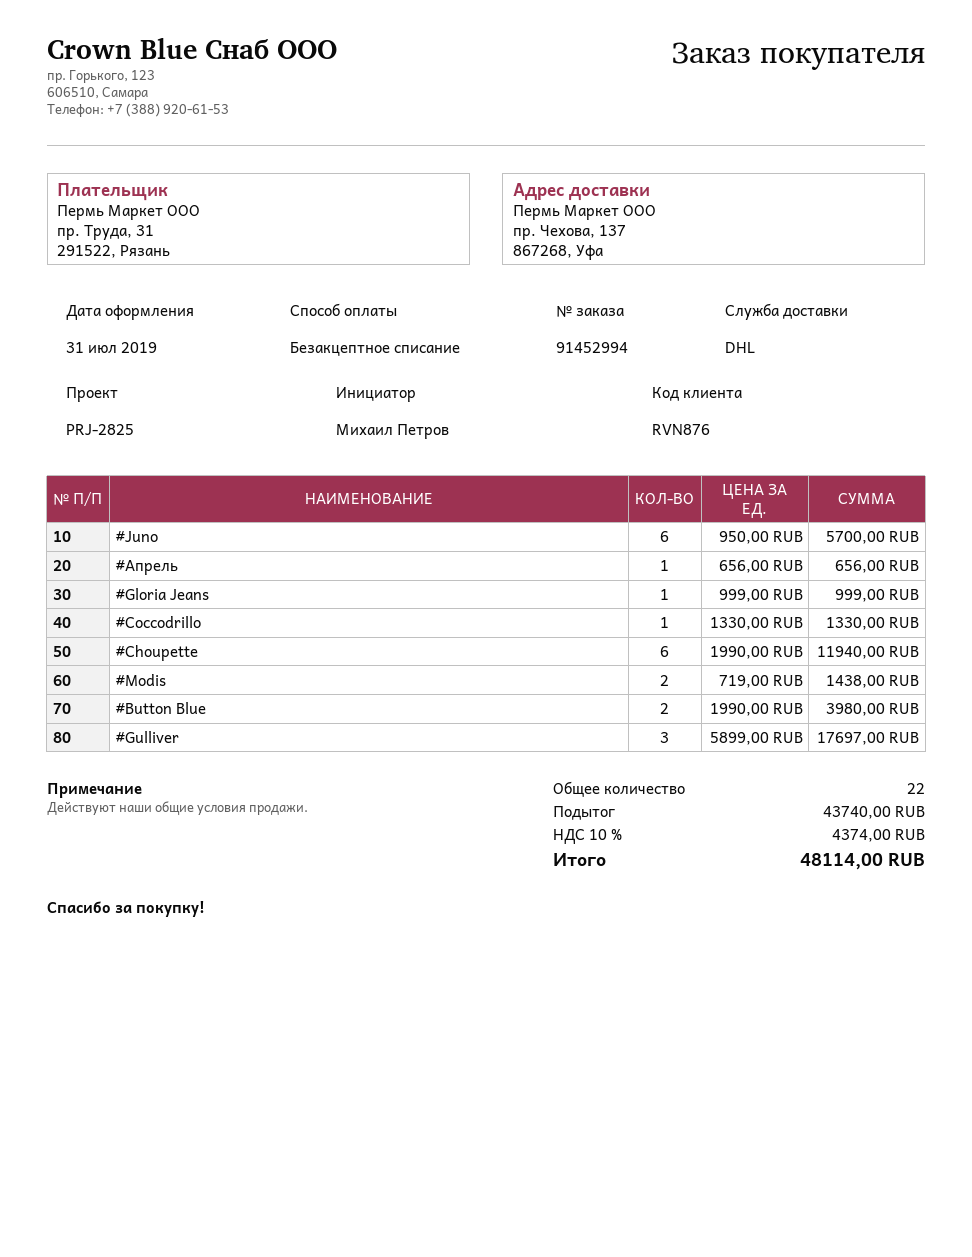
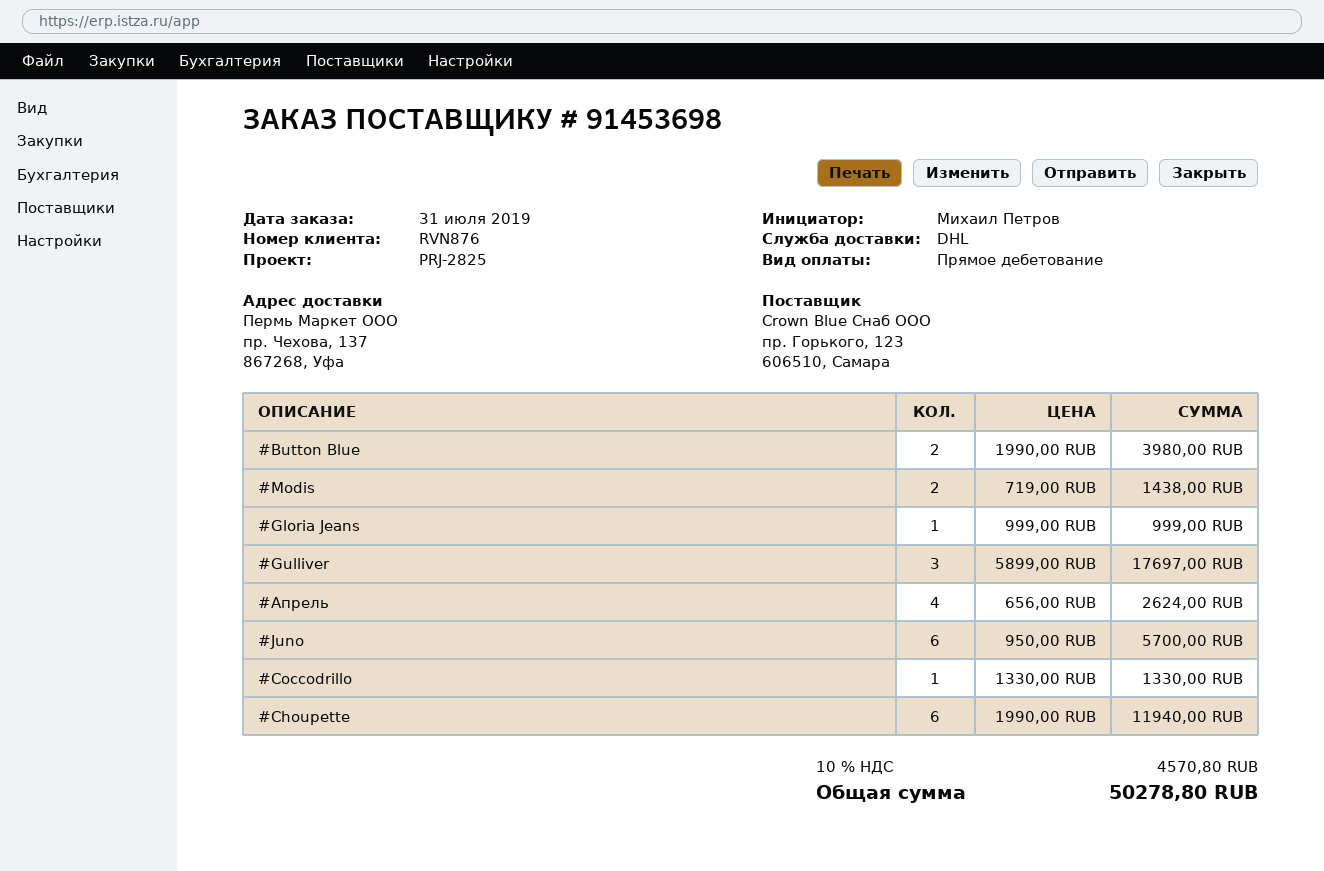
order number: 91452994 -> 91453698
#Апрель: 1 x 656.00 = 656.00 -> 4 x 656.00 = 2624.00
tax: 10% = 4374.00 -> 10% = 4570.80
total: 48114.00 -> 50278.80

